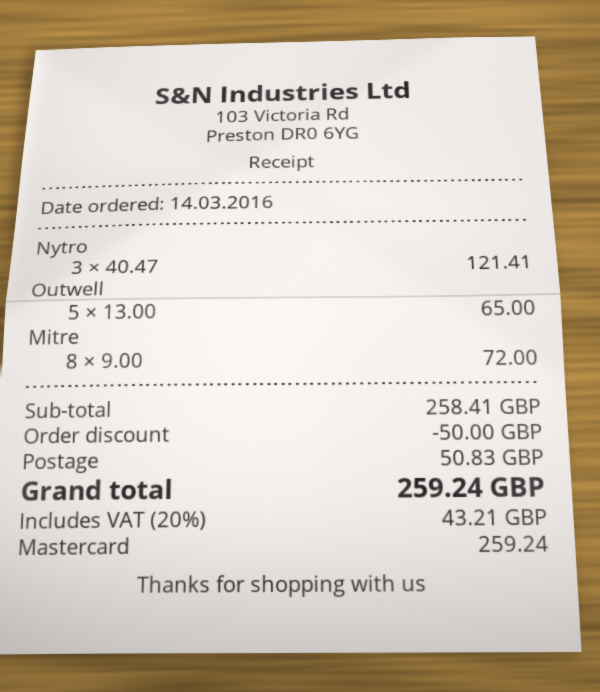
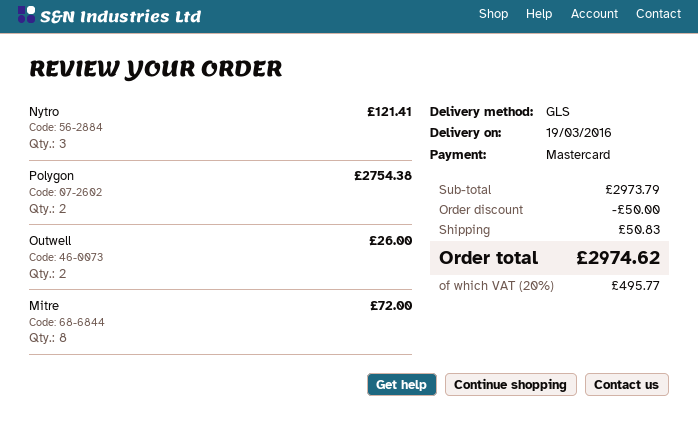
Outwell: 5 for 65.00 -> 2 for 26.00
Polygon: none -> 2 for 2754.38
subtotal: 258.41 -> 2973.79
tax: 20% = 43.21 -> 20% = 495.77
total: 259.24 -> 2974.62

